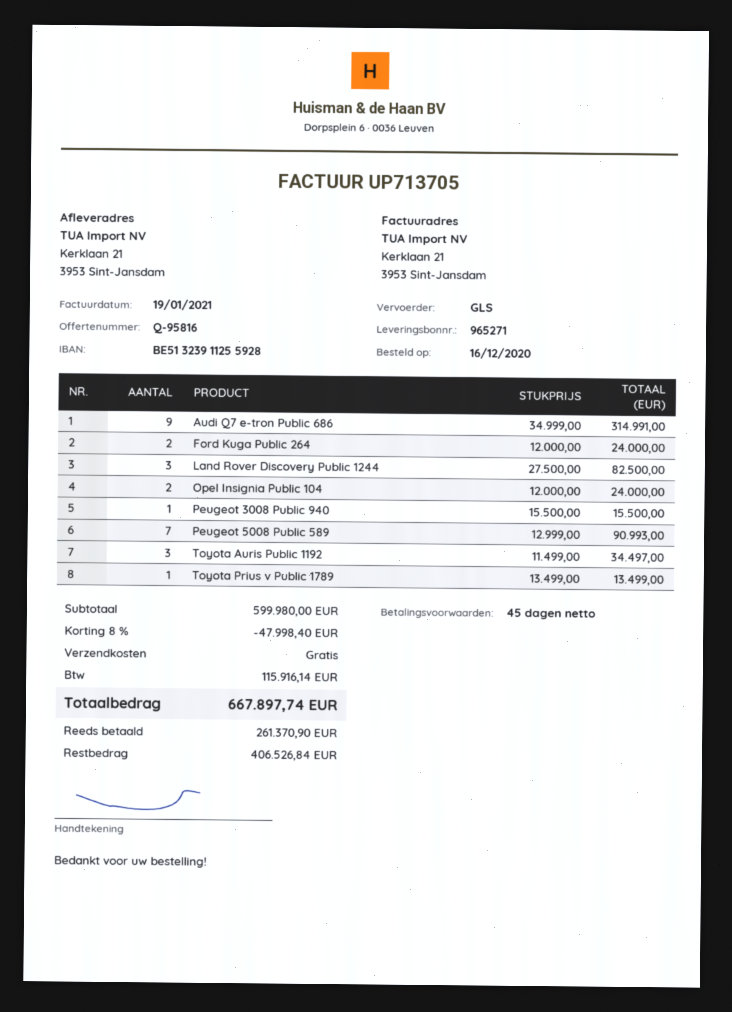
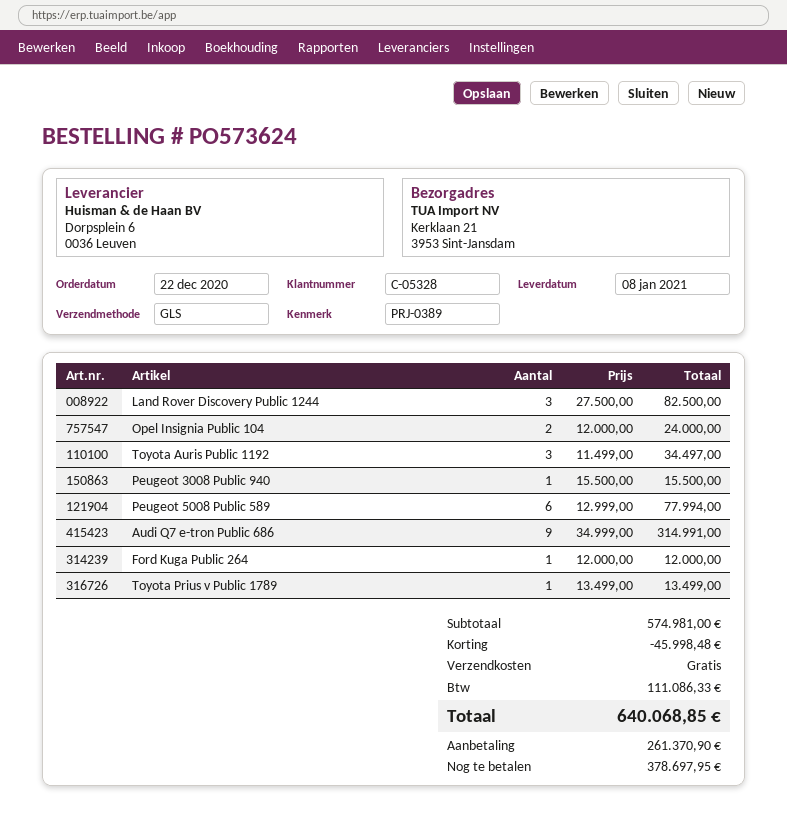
order date: 2020-12-16 -> 2020-12-22
Ford Kuga Public 264: 2 x 12000.00 = 24000.00 -> 1 x 12000.00 = 12000.00
Peugeot 5008 Public 589: 7 x 12999.00 = 90993.00 -> 6 x 12999.00 = 77994.00
subtotal: 599980.00 -> 574981.00
discount: 47998.40 -> 45998.48
tax: 115916.14 -> 111086.33
total: 667897.74 -> 640068.85
balance: 406526.84 -> 378697.95

